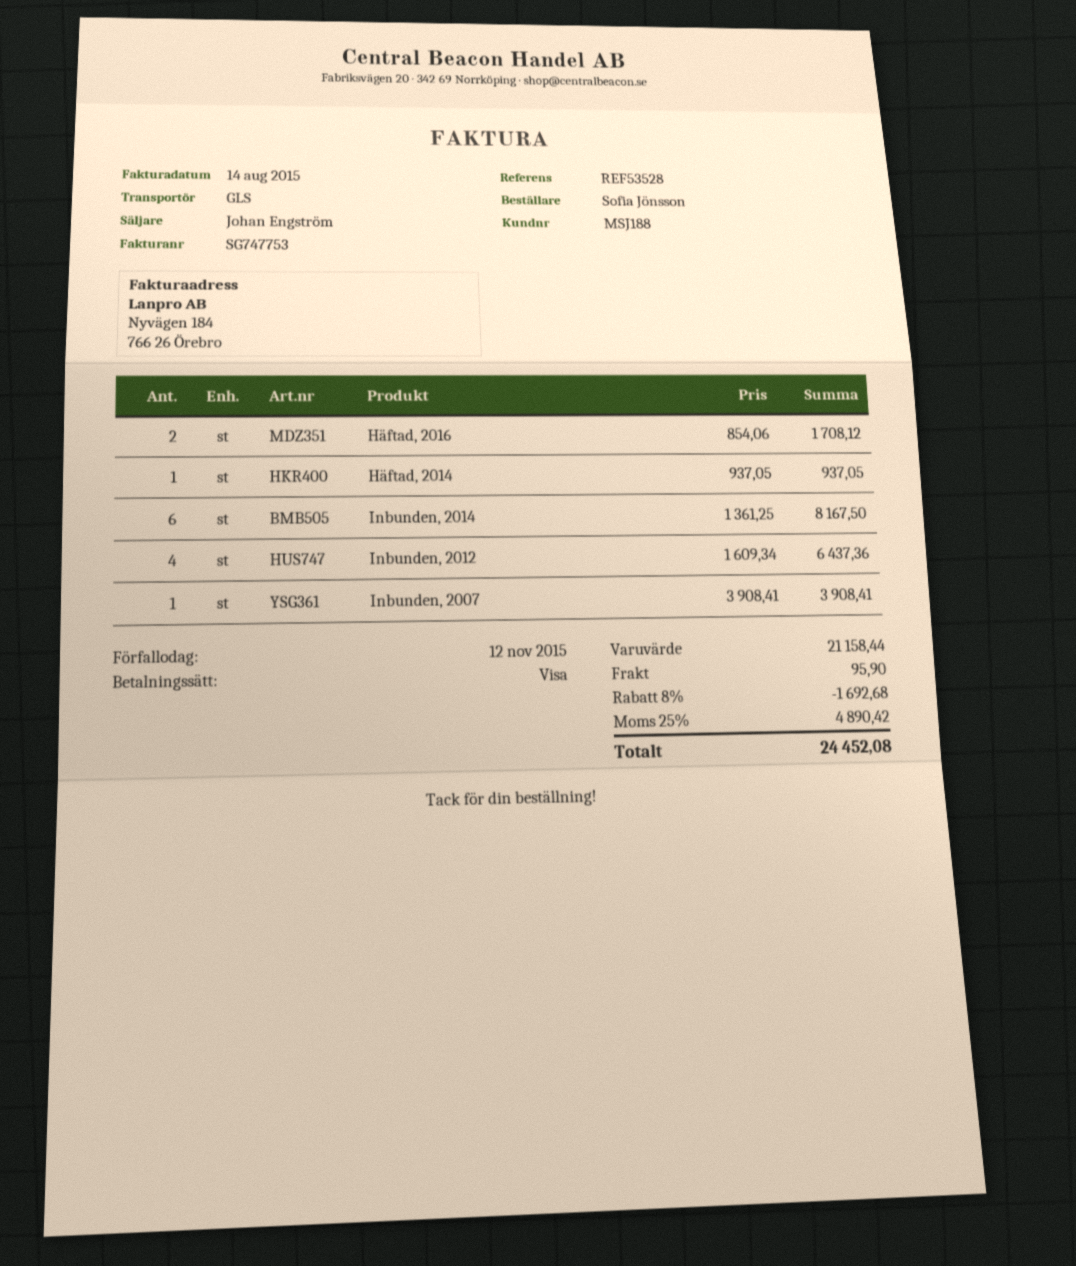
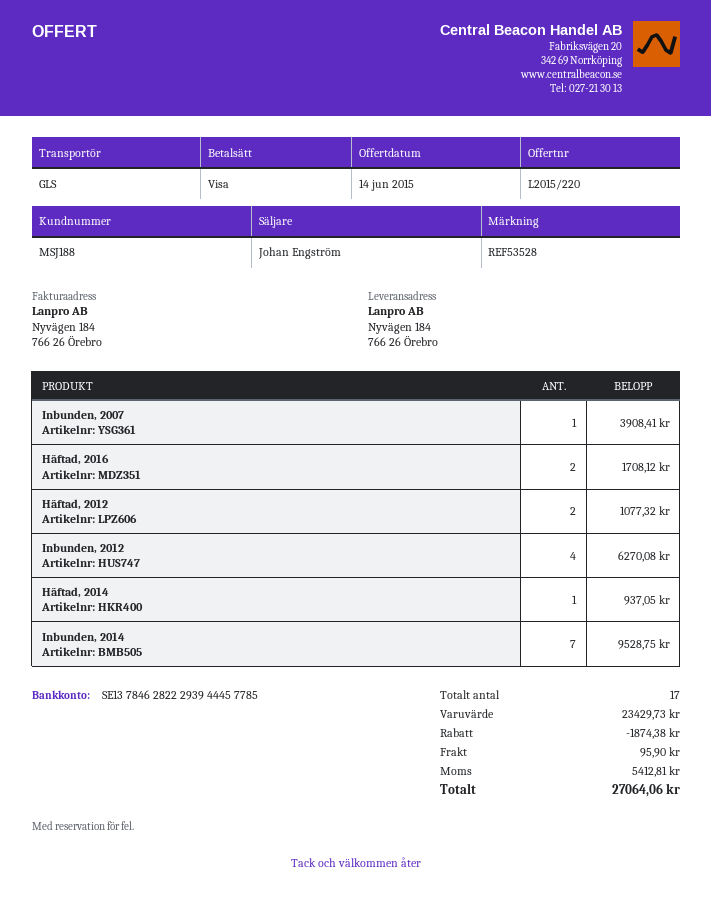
Inbunden, 2014: 6 for 8167.50 -> 7 for 9528.75
Inbunden, 2012: 4 for 6437.36 -> 4 for 6270.08
Häftad, 2012: none -> 2 for 1077.32
subtotal: 21158.44 -> 23429.73
discount: 1692.68 -> 1874.38
tax: 4890.42 -> 5412.81
total: 24452.08 -> 27064.06

